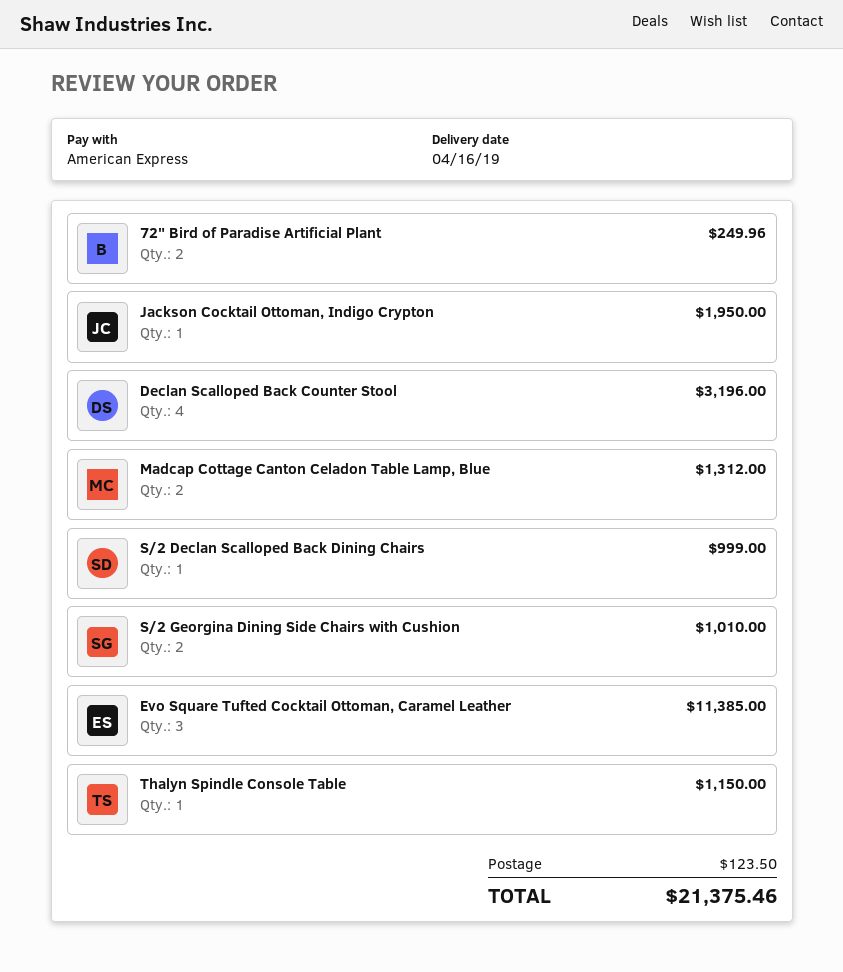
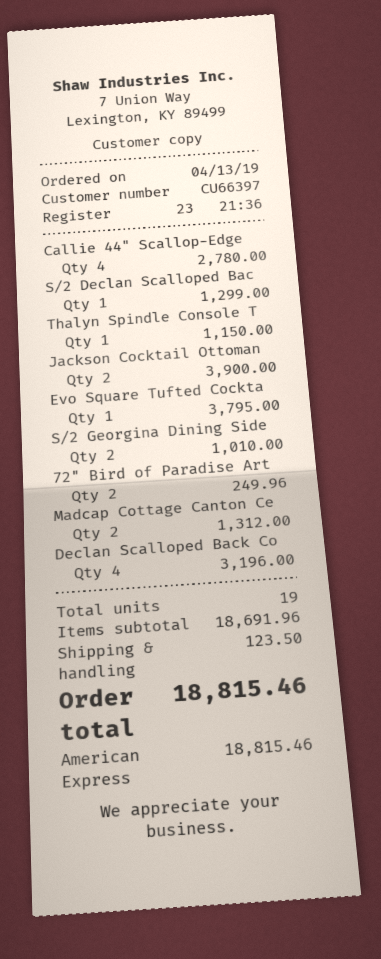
Jackson Cocktail Ottoman, Indigo Crypton: 1 for 1950.00 -> 2 for 3900.00
S/2 Declan Scalloped Back Dining Chairs: 1 for 999.00 -> 1 for 1299.00
Evo Square Tufted Cocktail Ottoman, Caramel Leather: 3 for 11385.00 -> 1 for 3795.00
Callie 44" Scallop-Edge: none -> 4 for 2780.00
total: 21375.46 -> 18815.46

